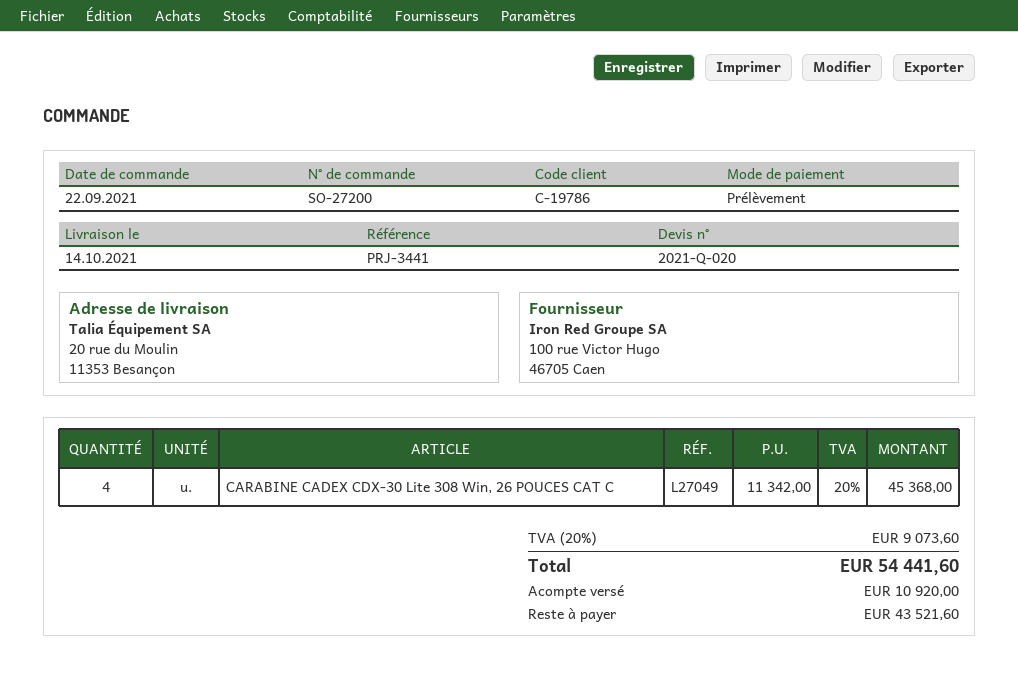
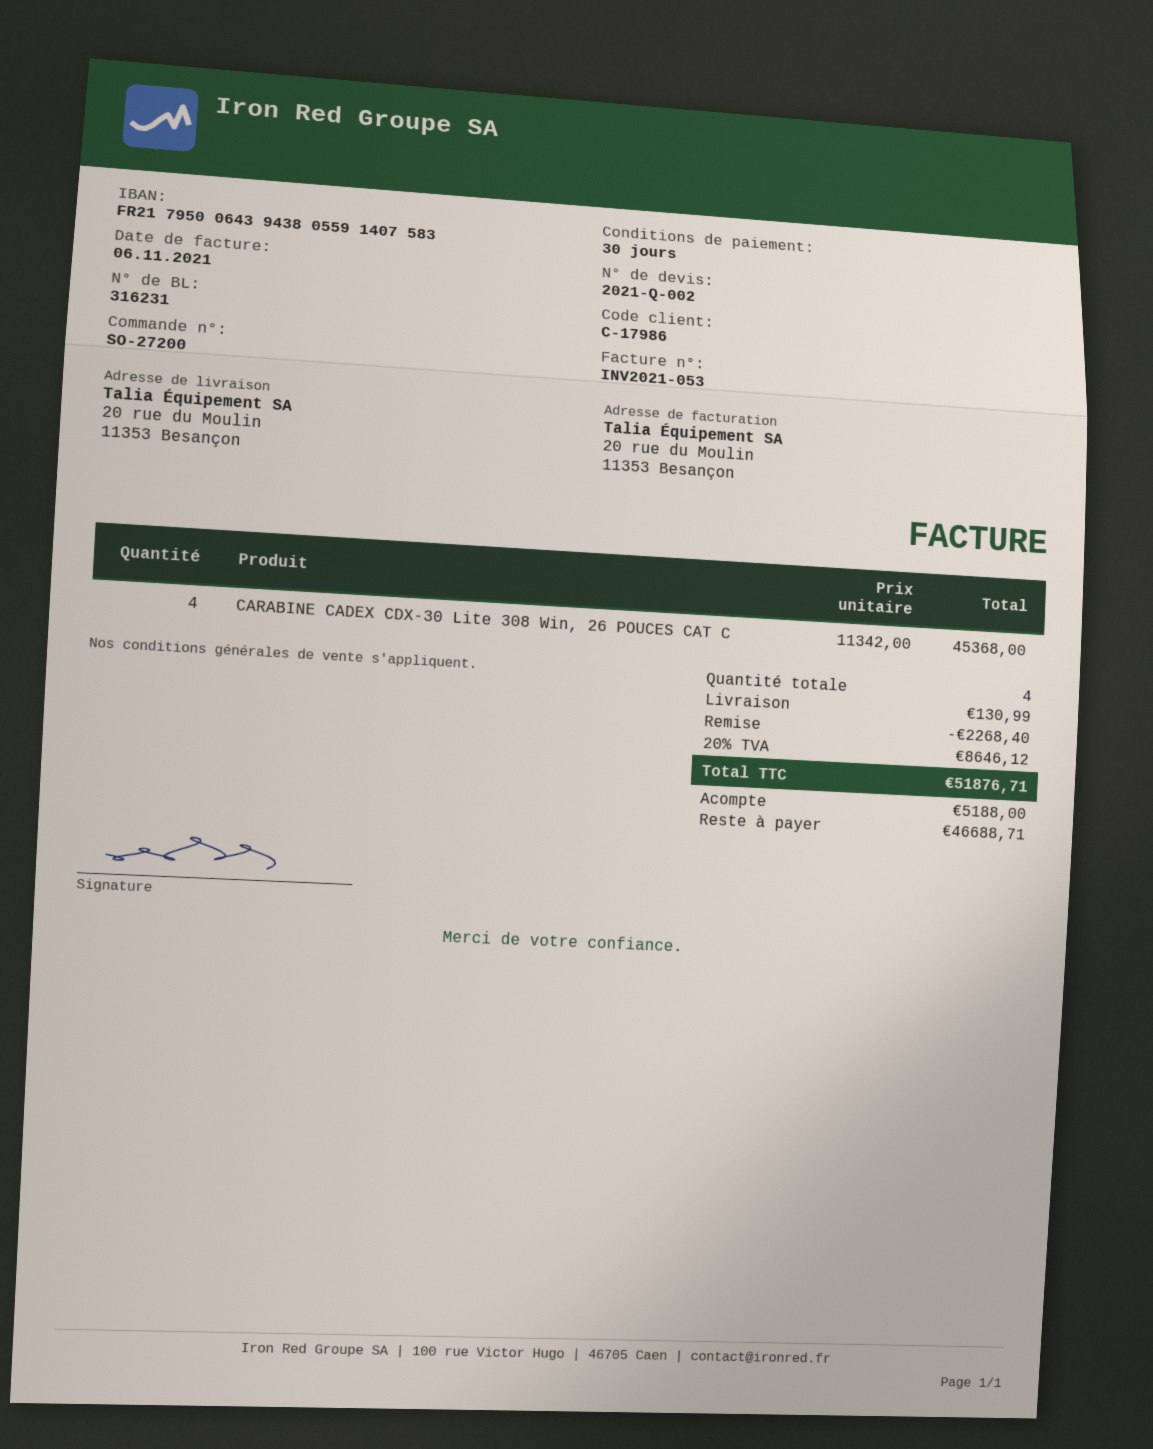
quote number: 2021-Q-020 -> 2021-Q-002
customer number: C-19786 -> C-17986
discount: none -> 2268.40
shipping: none -> 130.99
tax: 20% = 9073.60 -> 20% = 8646.12
total: 54441.60 -> 51876.71
deposit: 10920.00 -> 5188.00
balance: 43521.60 -> 46688.71

